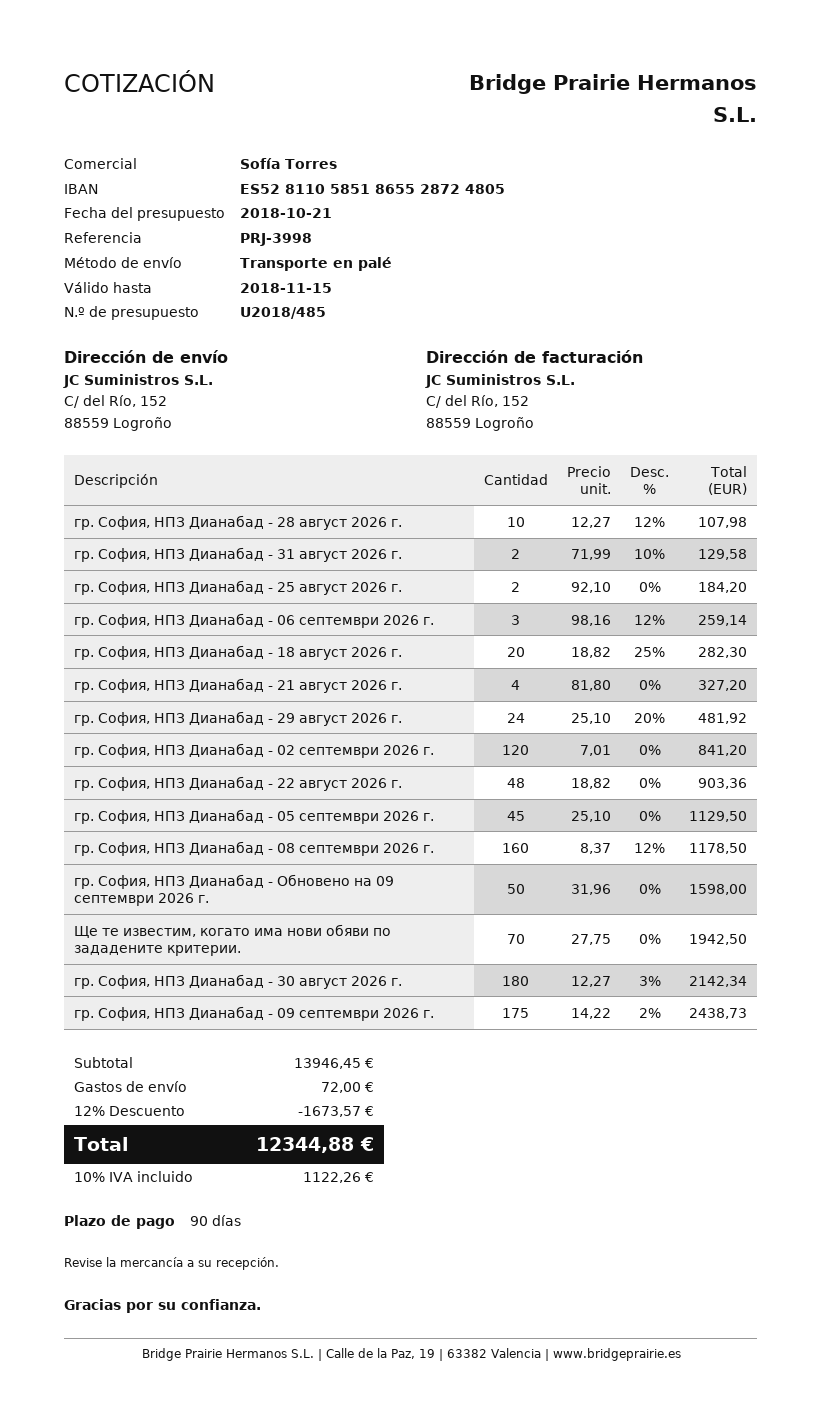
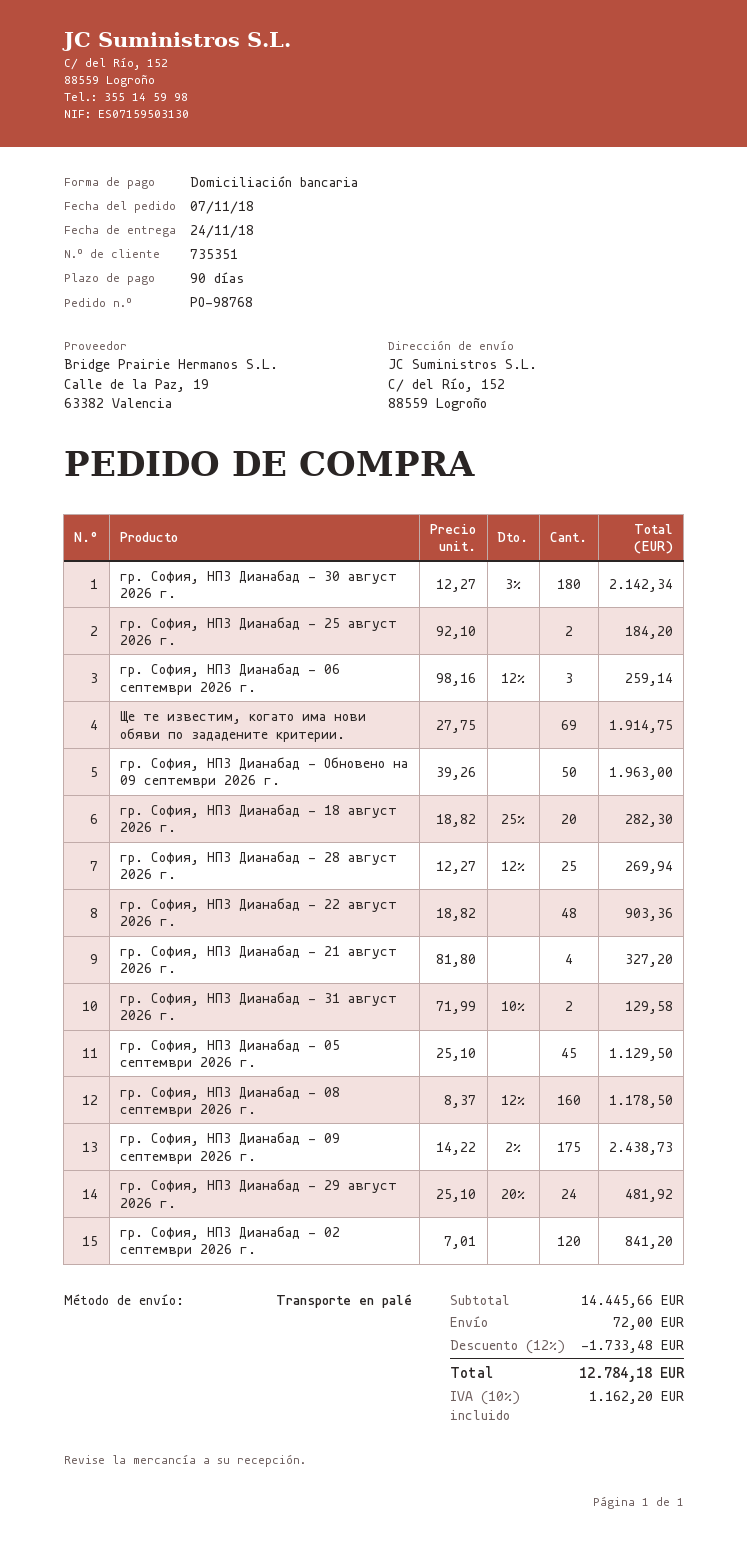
гр. София, НПЗ Дианабад - 28 август 2026 г.: 10 x 12.27 - 12% = 107.98 -> 25 x 12.27 - 12% = 269.94
гр. София, НПЗ Дианабад - Обновено на 09 септември 2026 г.: 50 x 31.96 = 1598.00 -> 50 x 39.26 = 1963.00
Ще те известим, когато има нови обяви по зададените критерии.: 70 x 27.75 = 1942.50 -> 69 x 27.75 = 1914.75
subtotal: 13946.45 -> 14445.66
discount: 12% = 1673.57 -> 12% = 1733.48
tax: 10% = 1122.26 -> 10% = 1162.20
total: 12344.88 -> 12784.18

